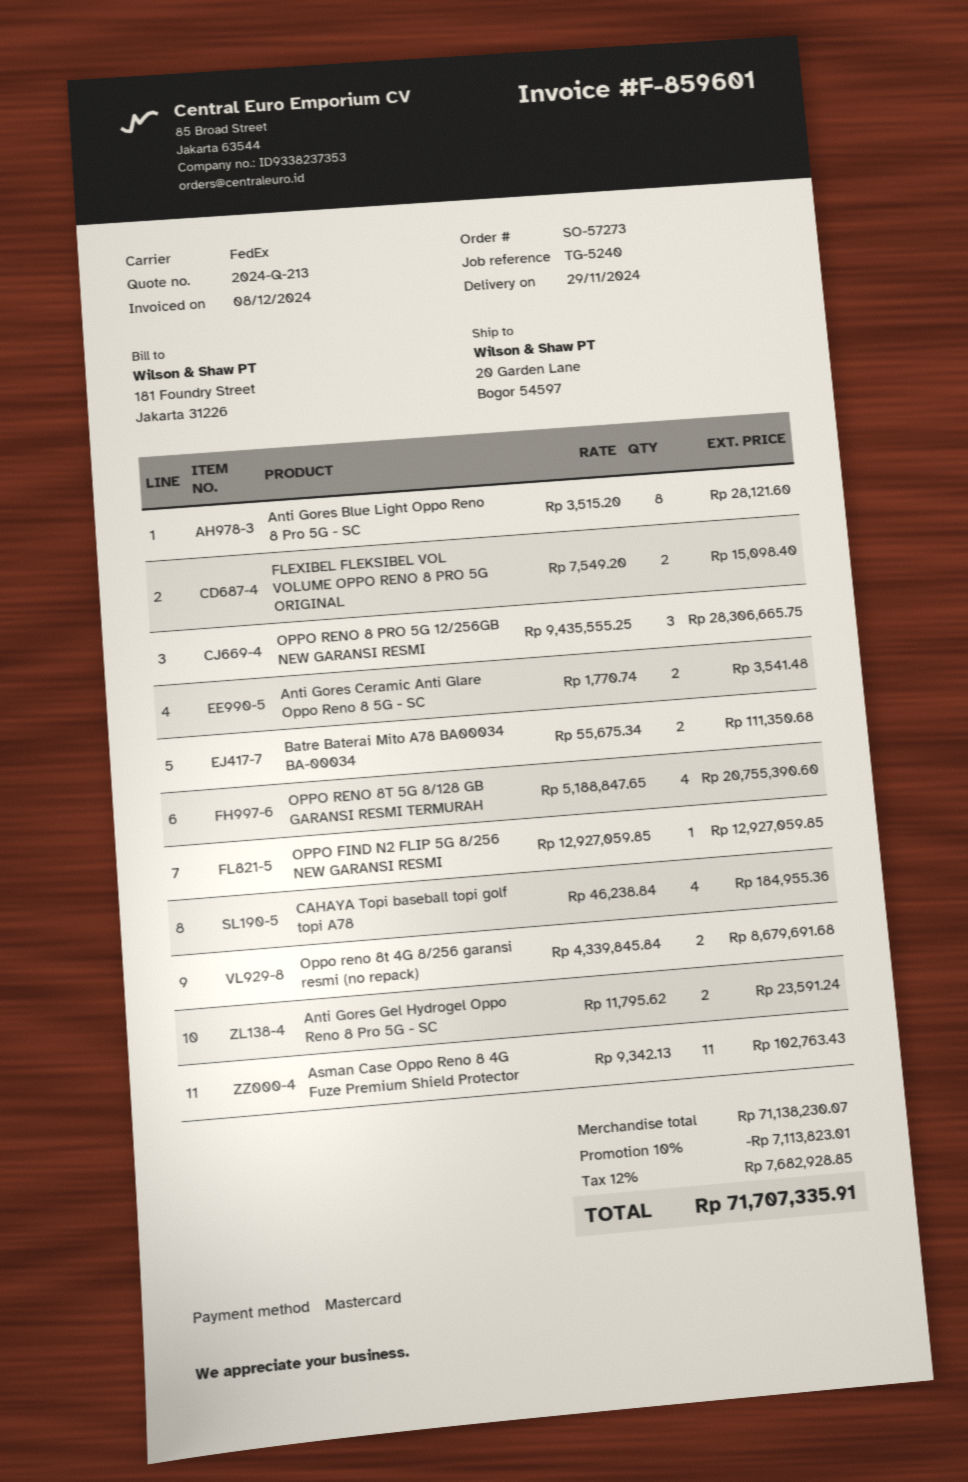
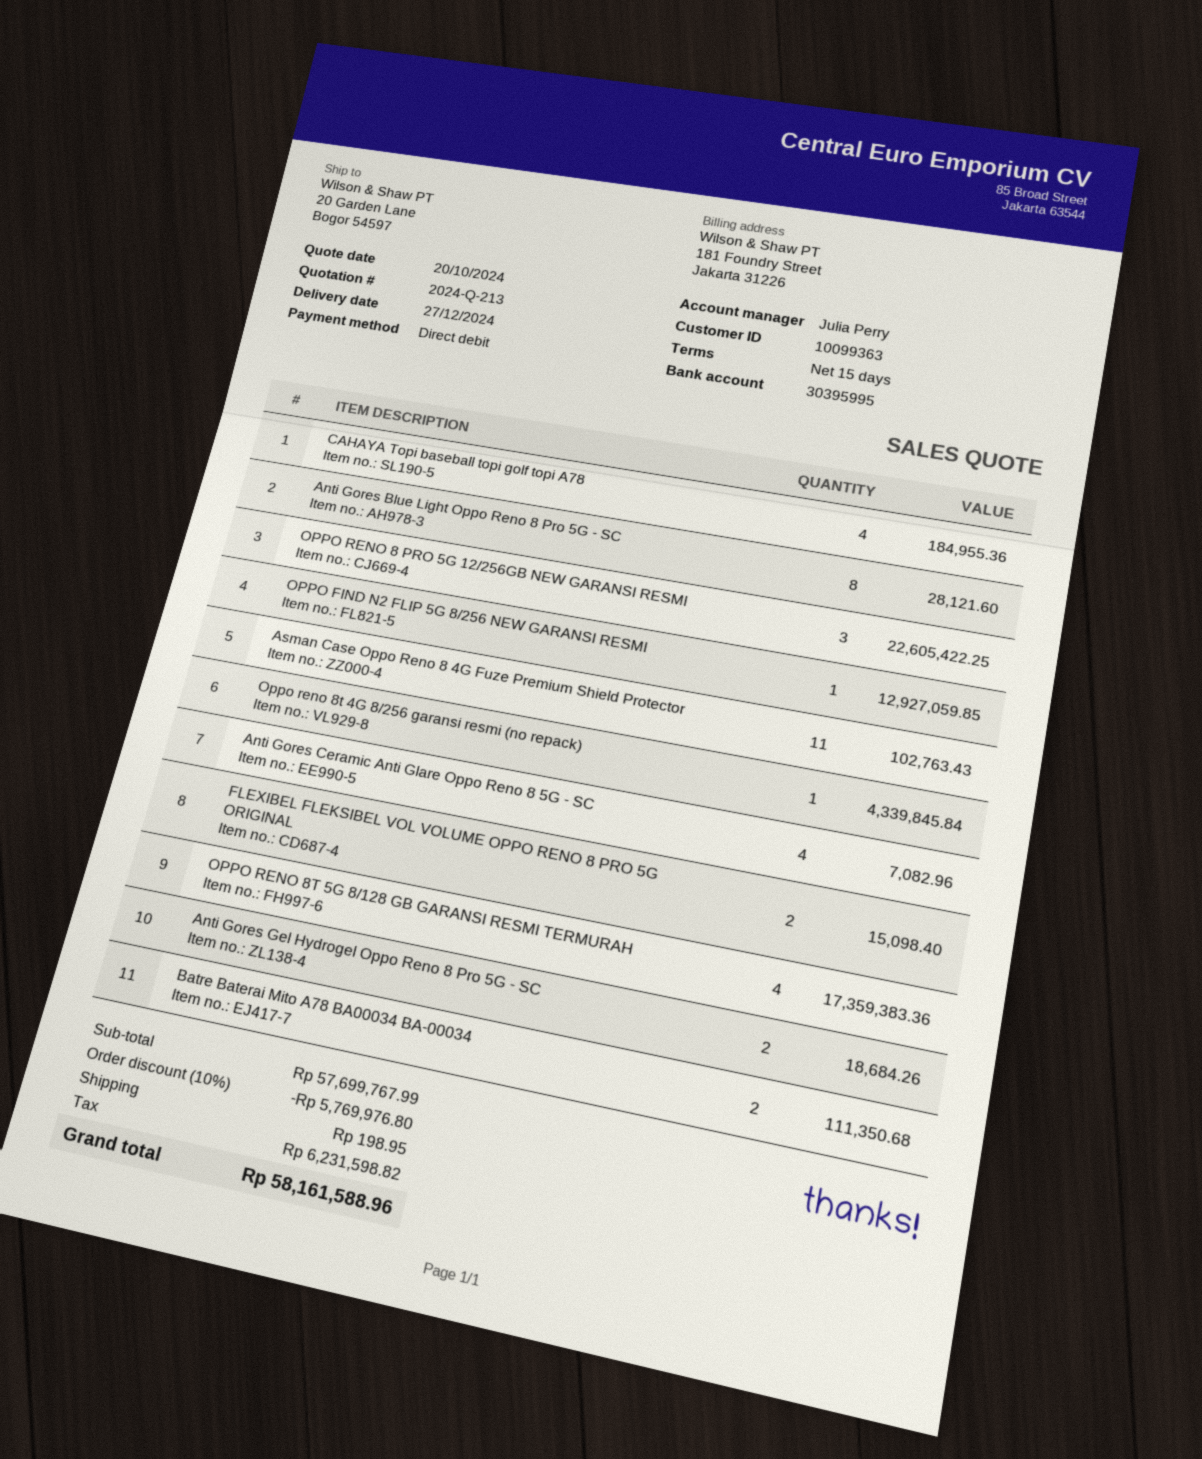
delivery date: 2024-11-29 -> 2024-12-27
payment method: Mastercard -> direct debit
OPPO RENO 8 PRO 5G 12/256GB NEW GARANSI RESMI: 3 for 28306665.75 -> 3 for 22605422.25
Anti Gores Ceramic Anti Glare Oppo Reno 8 5G - SC: 2 for 3541.48 -> 4 for 7082.96
OPPO RENO 8T 5G 8/128 GB GARANSI RESMI TERMURAH: 4 for 20755390.60 -> 4 for 17359383.36
Oppo reno 8t 4G 8/256 garansi resmi (no repack): 2 for 8679691.68 -> 1 for 4339845.84
Anti Gores Gel Hydrogel Oppo Reno 8 Pro 5G - SC: 2 for 23591.24 -> 2 for 18684.26
subtotal: 71138230.07 -> 57699767.99
discount: 10% = 7113823.01 -> 10% = 5769976.80
shipping: none -> 198.95
tax: 7682928.85 -> 6231598.82
total: 71707335.91 -> 58161588.96

